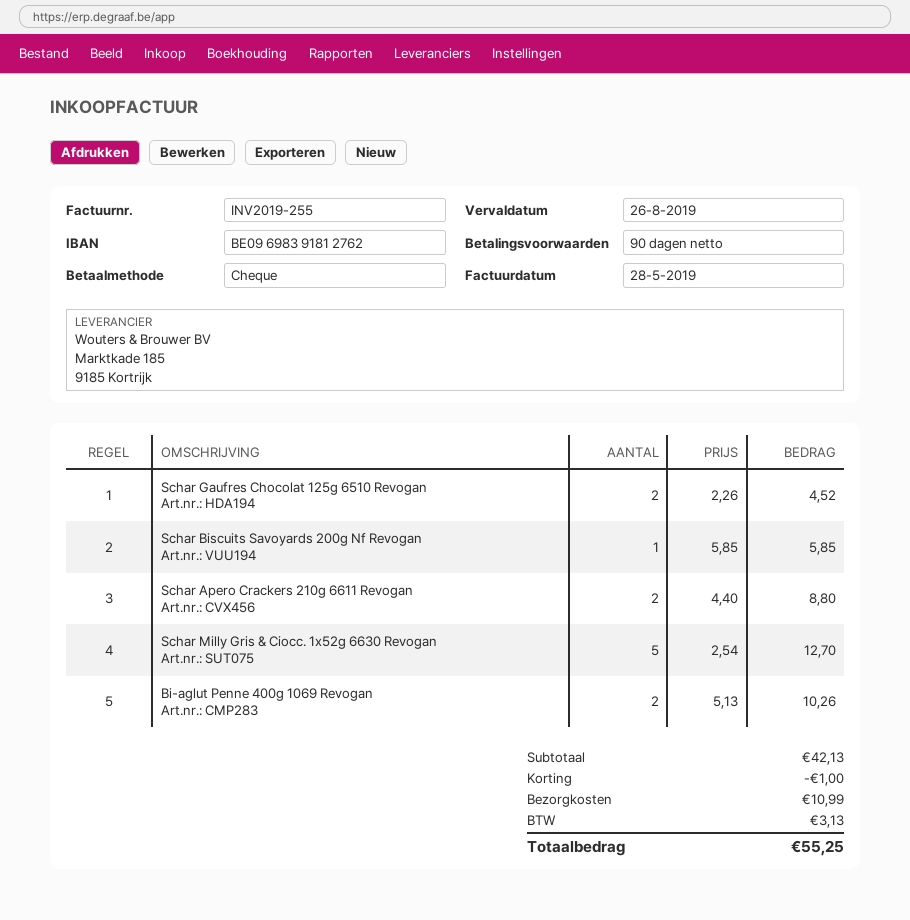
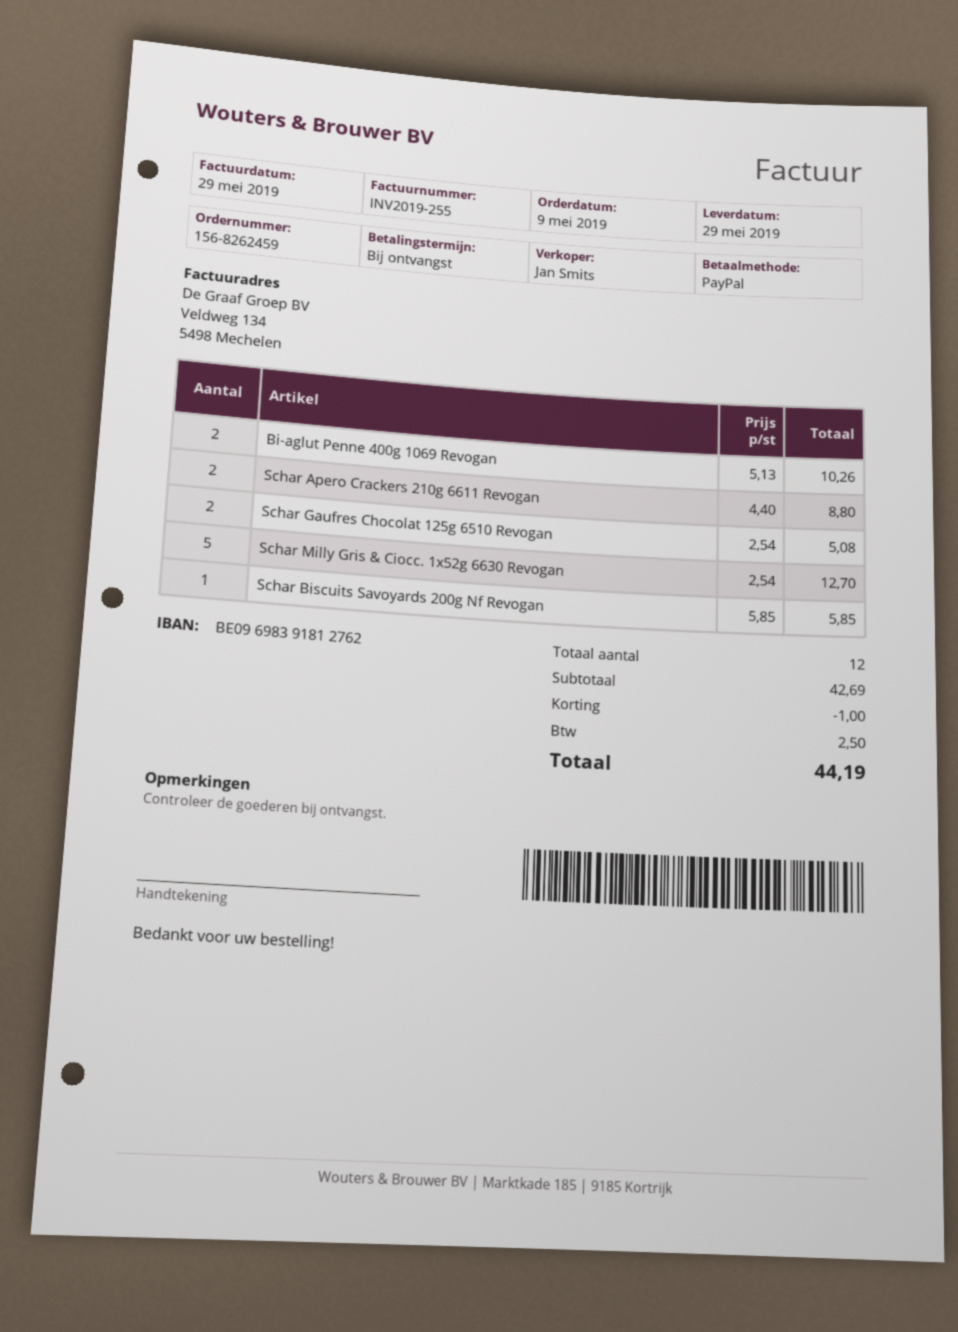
invoice date: 2019-05-28 -> 2019-05-29
payment terms: 90 days -> on receipt
payment method: cheque -> PayPal
Schar Gaufres Chocolat 125g 6510 Revogan: 2 x 2.26 = 4.52 -> 2 x 2.54 = 5.08
subtotal: 42.13 -> 42.69
shipping: 10.99 -> none
tax: 3.13 -> 2.50
total: 55.25 -> 44.19

